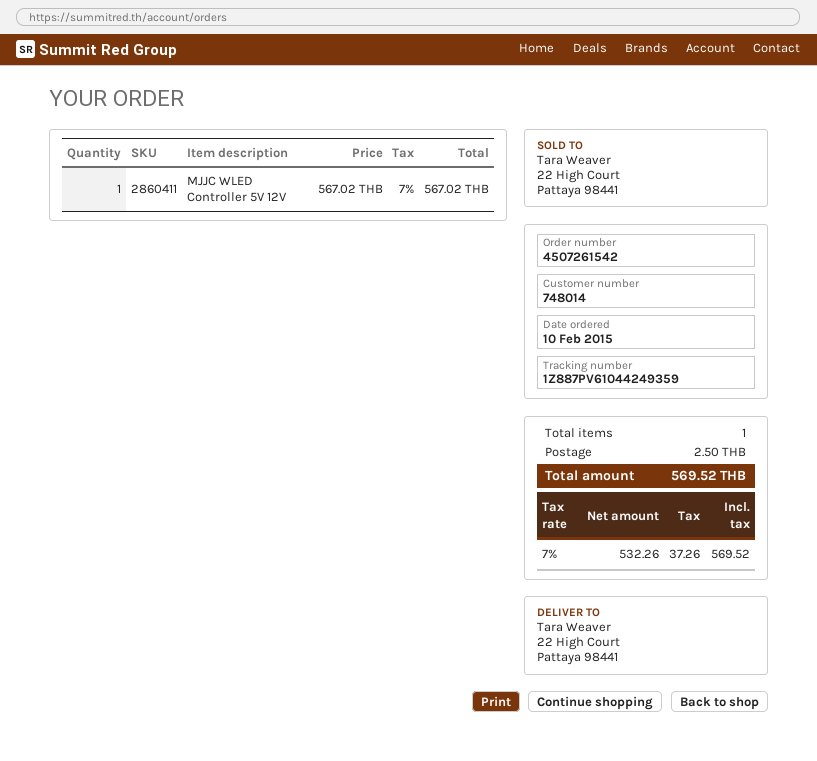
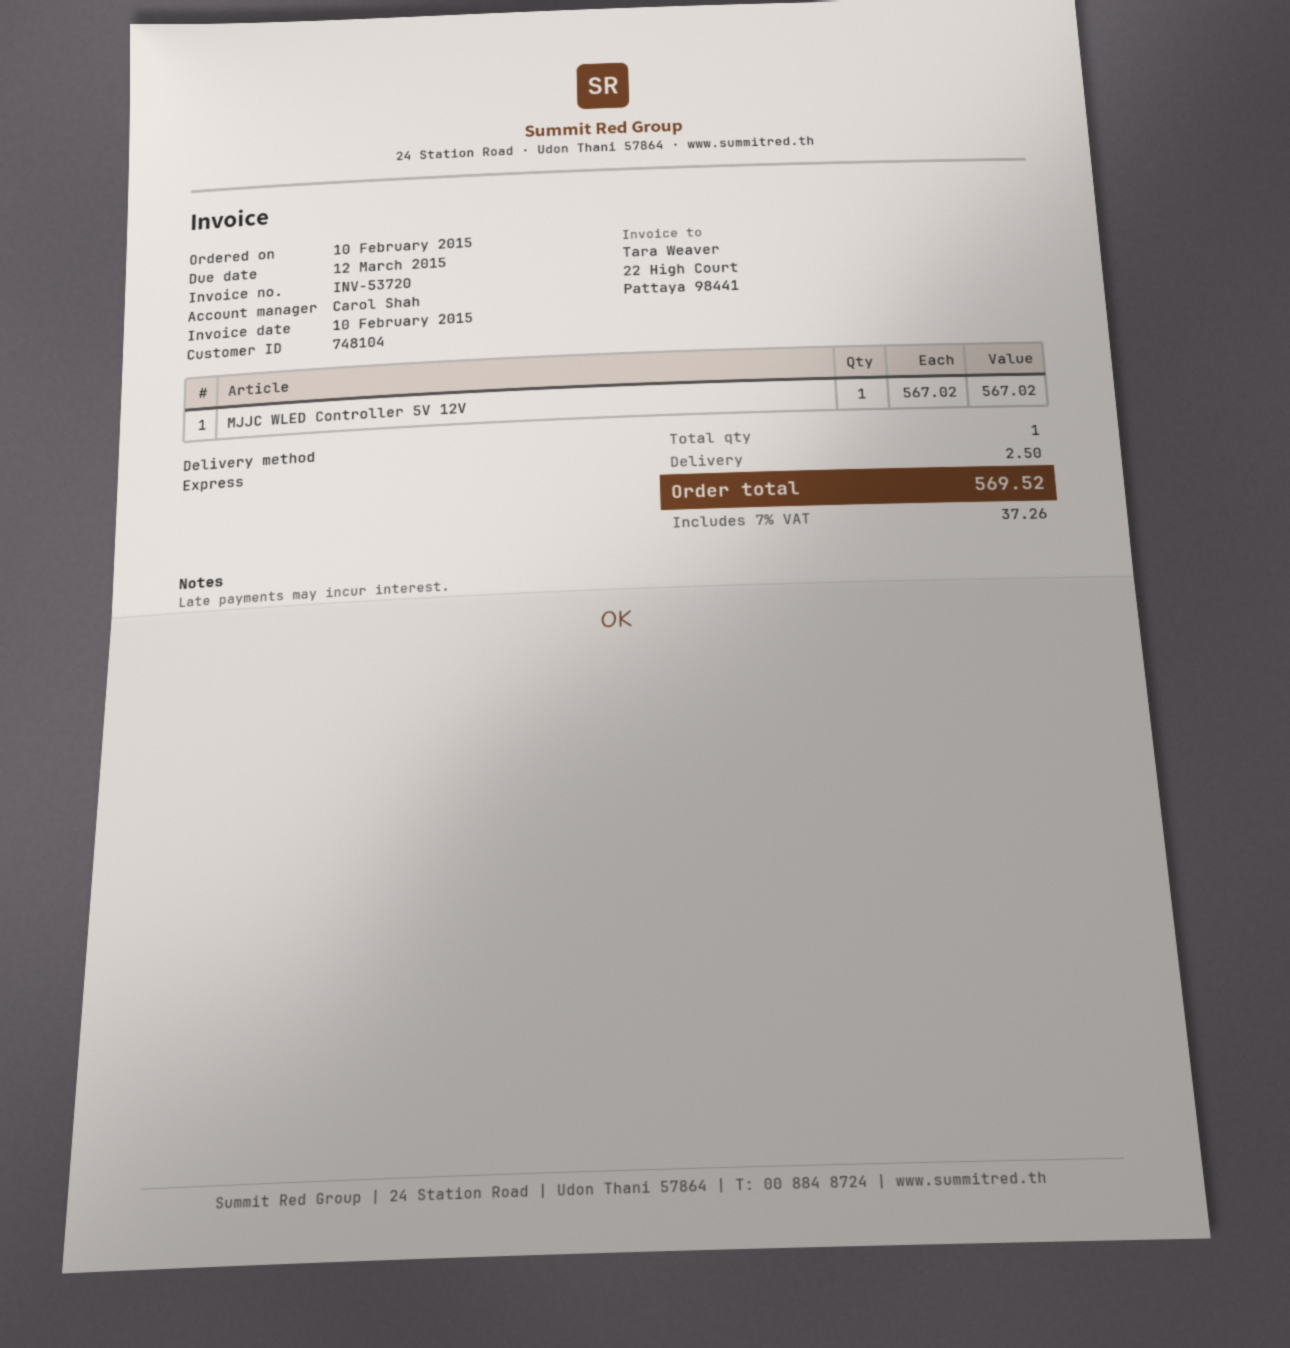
customer number: 748014 -> 748104

